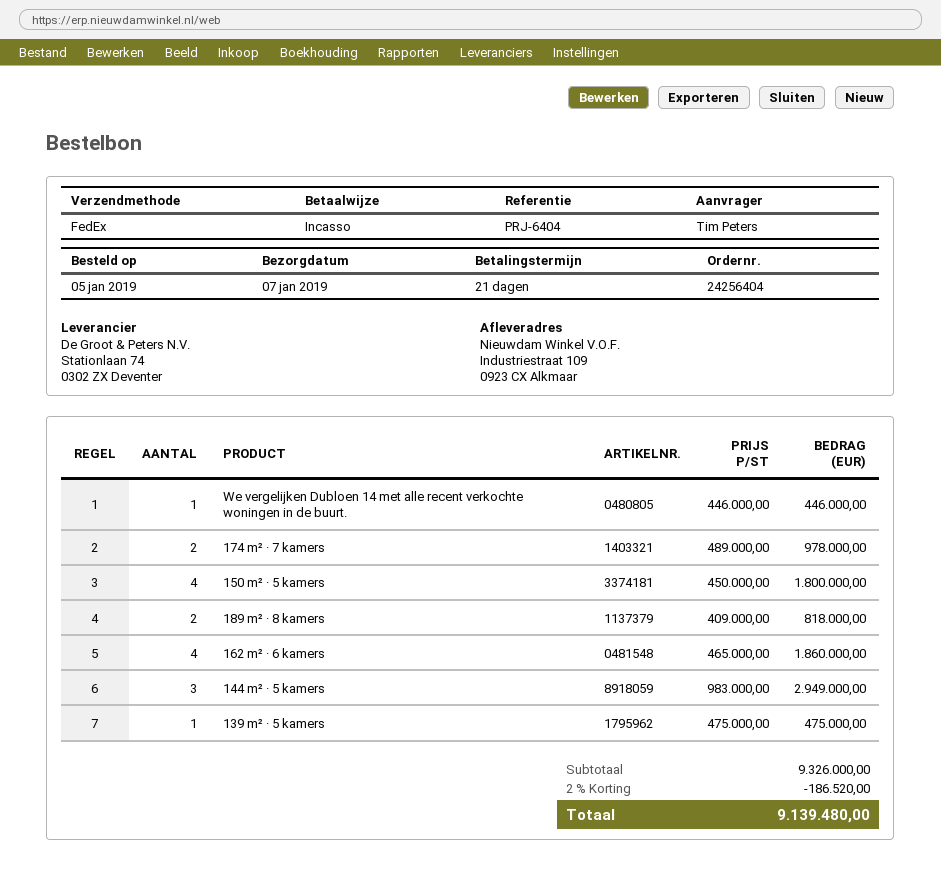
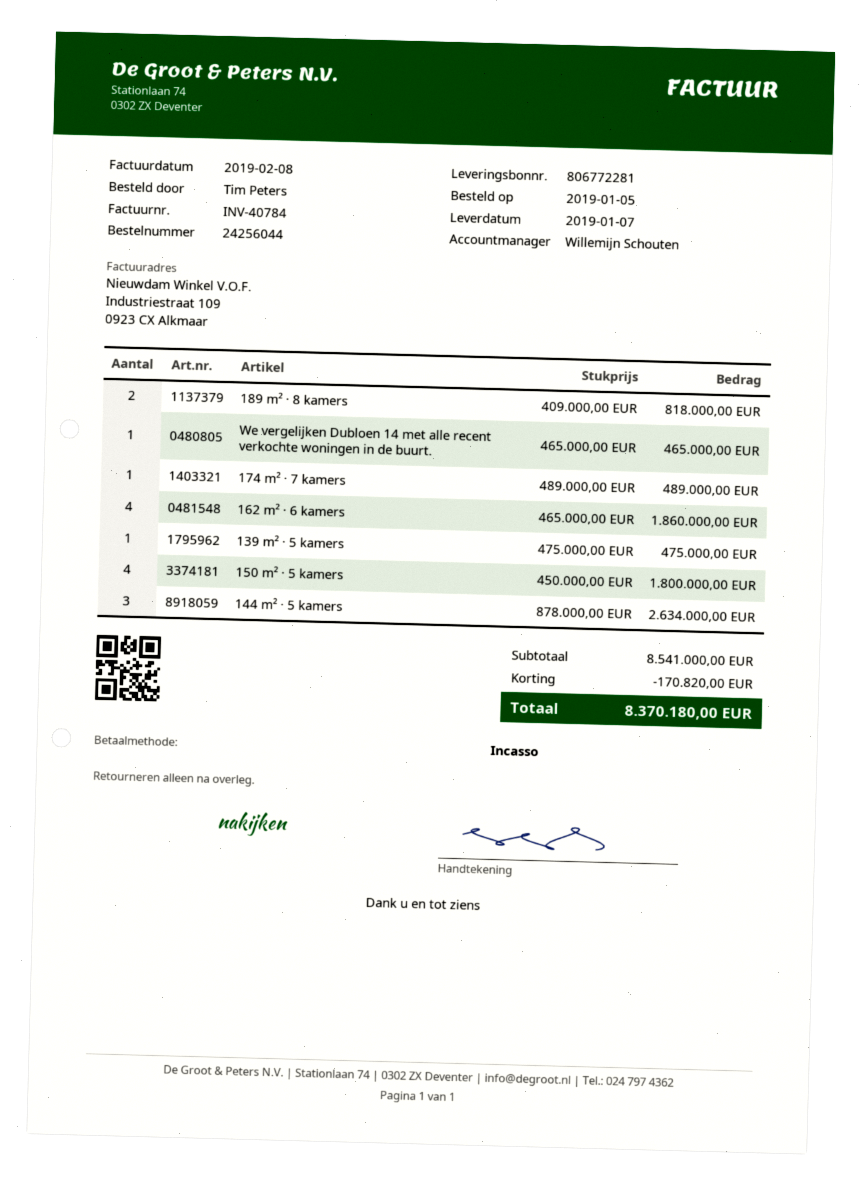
order number: 24256404 -> 24256044
We vergelijken Dubloen 14 met alle recent verkochte woningen in de buurt.: 1 x 446000.00 = 446000.00 -> 1 x 465000.00 = 465000.00
174 m² · 7 kamers: 2 x 489000.00 = 978000.00 -> 1 x 489000.00 = 489000.00
144 m² · 5 kamers: 3 x 983000.00 = 2949000.00 -> 3 x 878000.00 = 2634000.00
subtotal: 9326000.00 -> 8541000.00
discount: 186520.00 -> 170820.00
total: 9139480.00 -> 8370180.00

